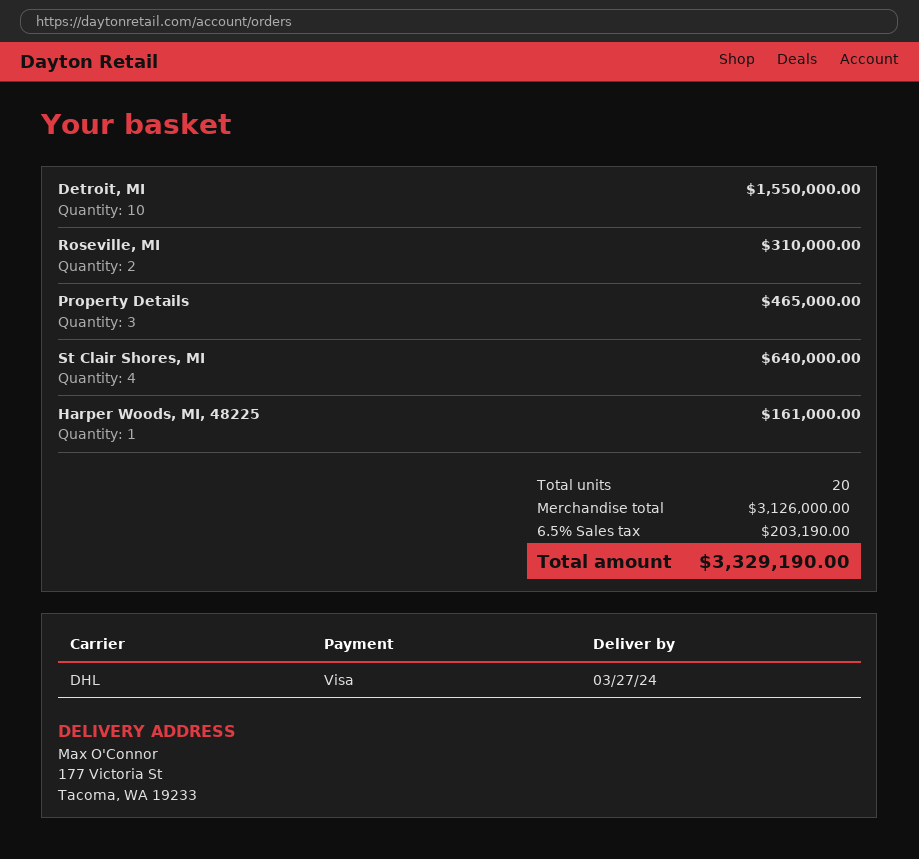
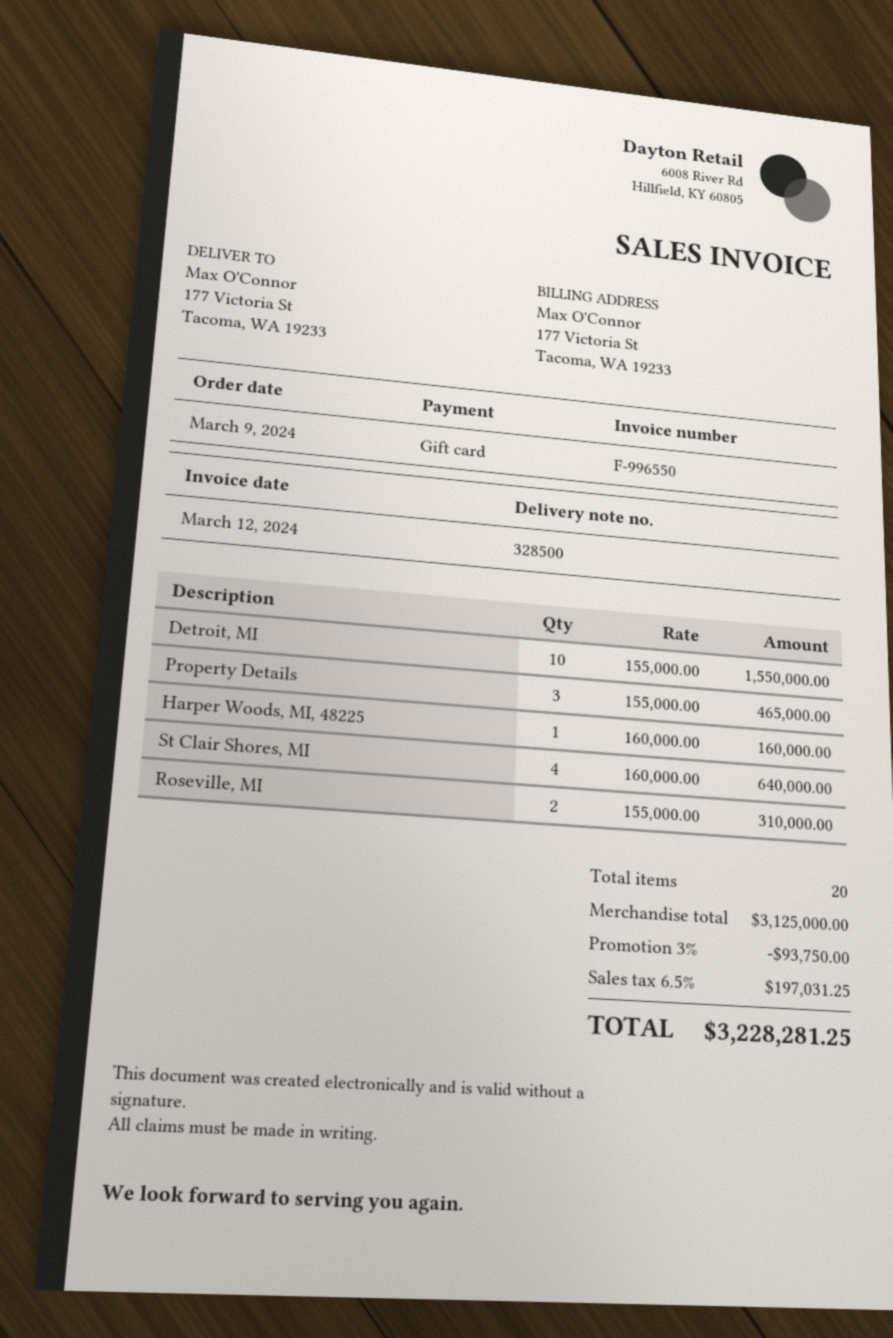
payment method: Visa -> gift card
Harper Woods, MI, 48225: 1 for 161000.00 -> 1 for 160000.00
subtotal: 3126000.00 -> 3125000.00
discount: none -> 3% = 93750.00
tax: 6.5% = 203190.00 -> 6.5% = 197031.25
total: 3329190.00 -> 3228281.25

